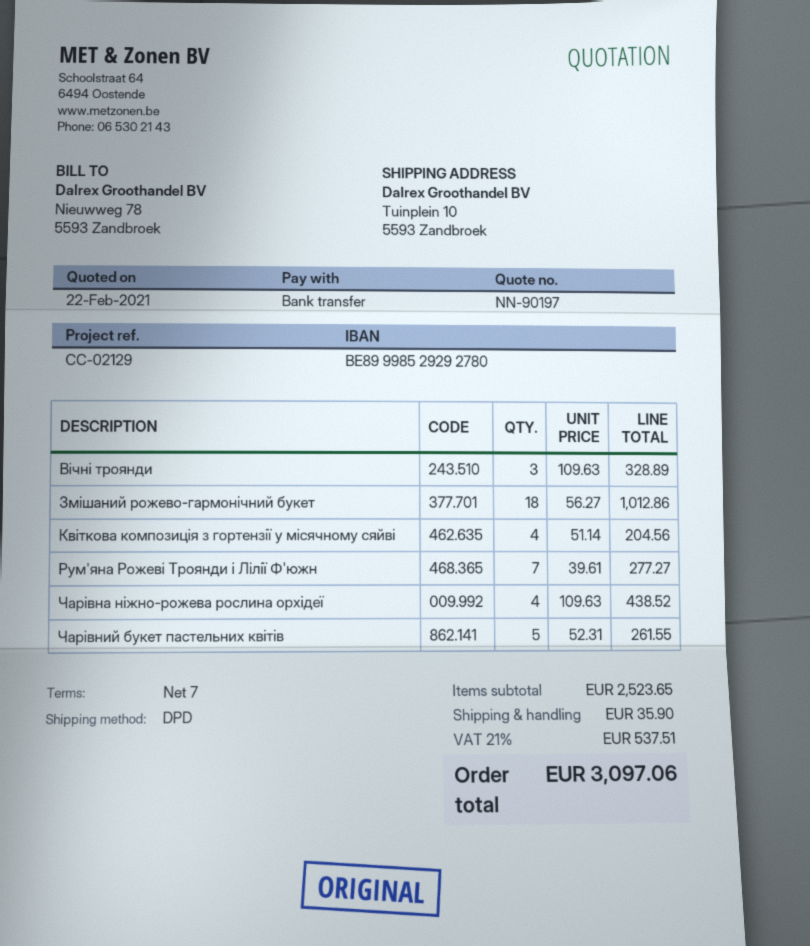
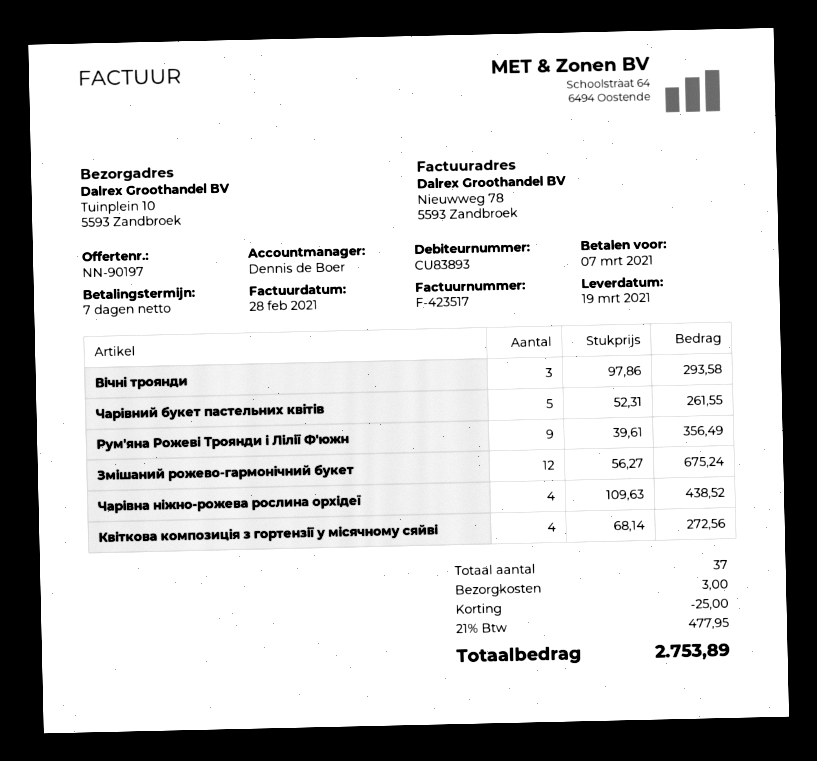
Вічні троянди: 3 x 109.63 = 328.89 -> 3 x 97.86 = 293.58
Змішаний рожево-гармонічний букет: 18 x 56.27 = 1012.86 -> 12 x 56.27 = 675.24
Квіткова композиція з гортензії у місячному сяйві: 4 x 51.14 = 204.56 -> 4 x 68.14 = 272.56
Рум'яна Рожеві Троянди і Лілії Ф'южн: 7 x 39.61 = 277.27 -> 9 x 39.61 = 356.49
discount: none -> 25.00
shipping: 35.90 -> 3.00
tax: 21% = 537.51 -> 21% = 477.95
total: 3097.06 -> 2753.89

